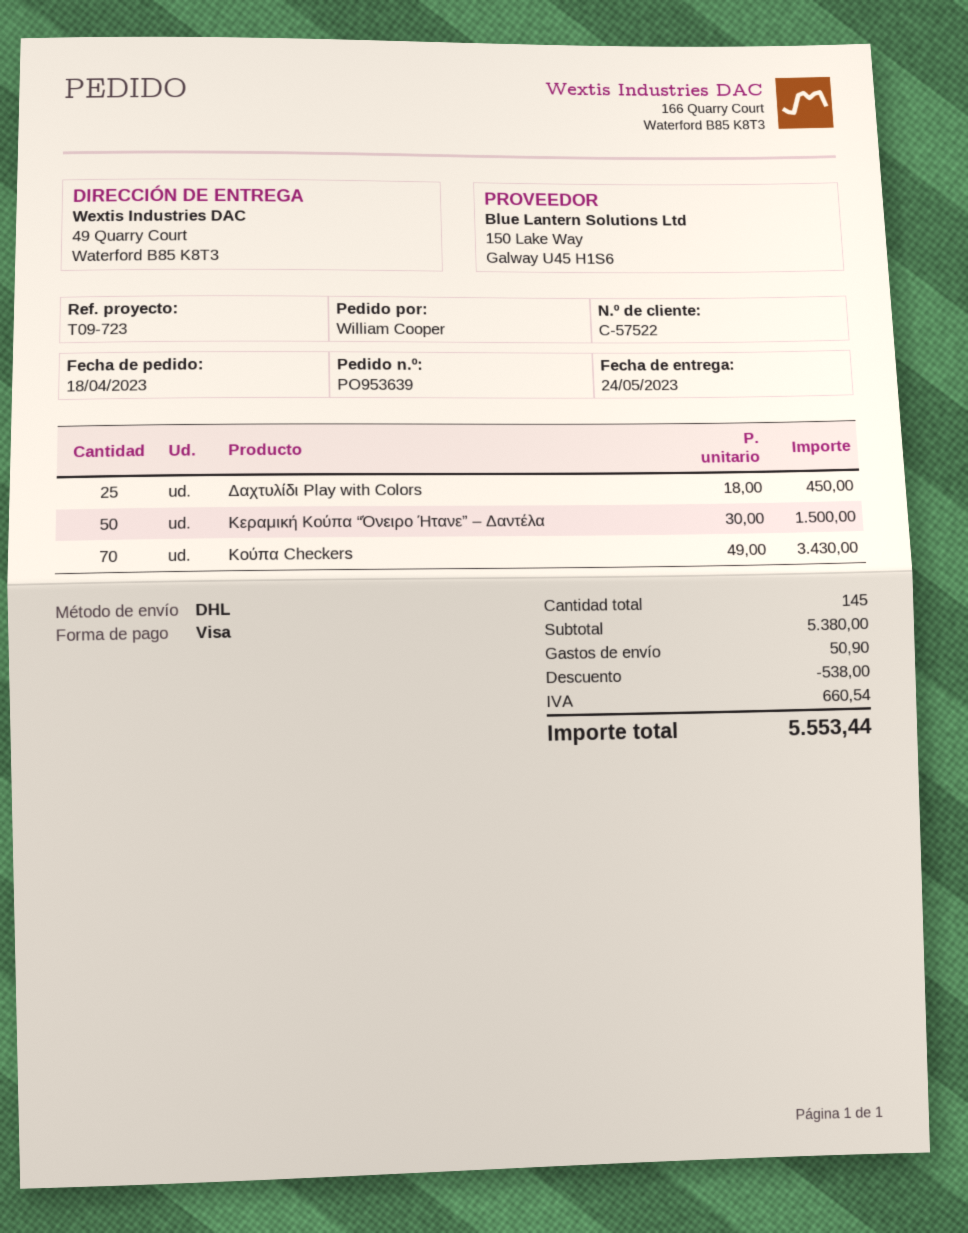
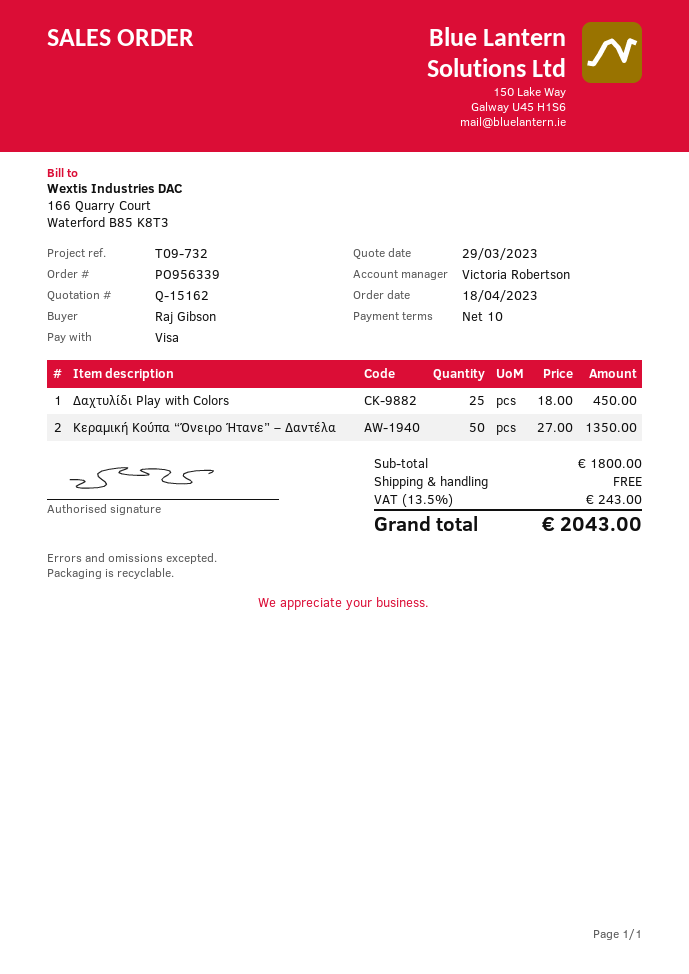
order number: PO953639 -> PO956339
reference: T09-723 -> T09-732
ordered by: William Cooper -> Raj Gibson
Κεραμική Κούπα “Όνειρο Ήτανε” – Δαντέλα: 50 x 30.00 = 1500.00 -> 50 x 27.00 = 1350.00
Κούπα Checkers: 70 x 49.00 = 3430.00 -> none
subtotal: 5380.00 -> 1800.00
discount: 538.00 -> none
shipping: 50.90 -> 0.00
tax: 660.54 -> 243.00
total: 5553.44 -> 2043.00

